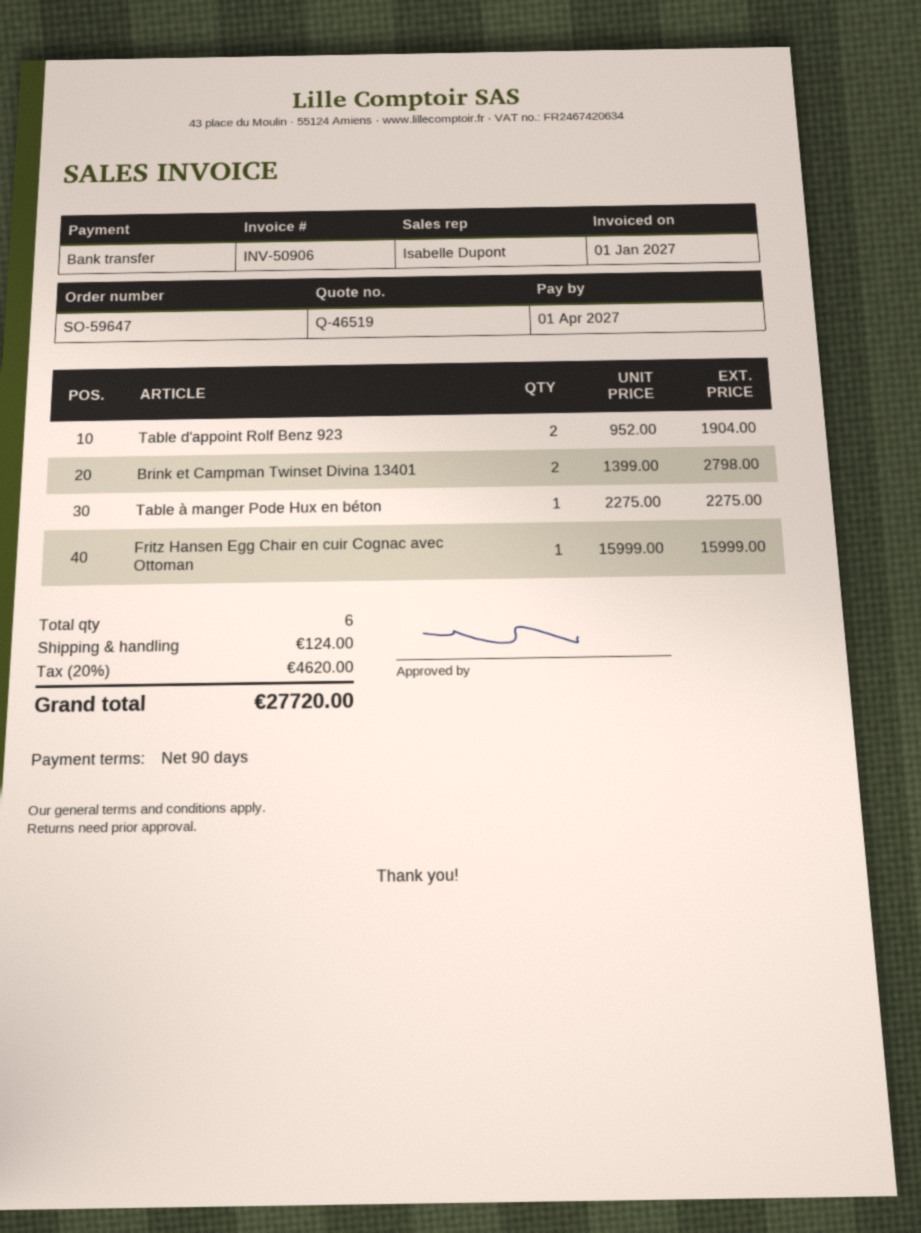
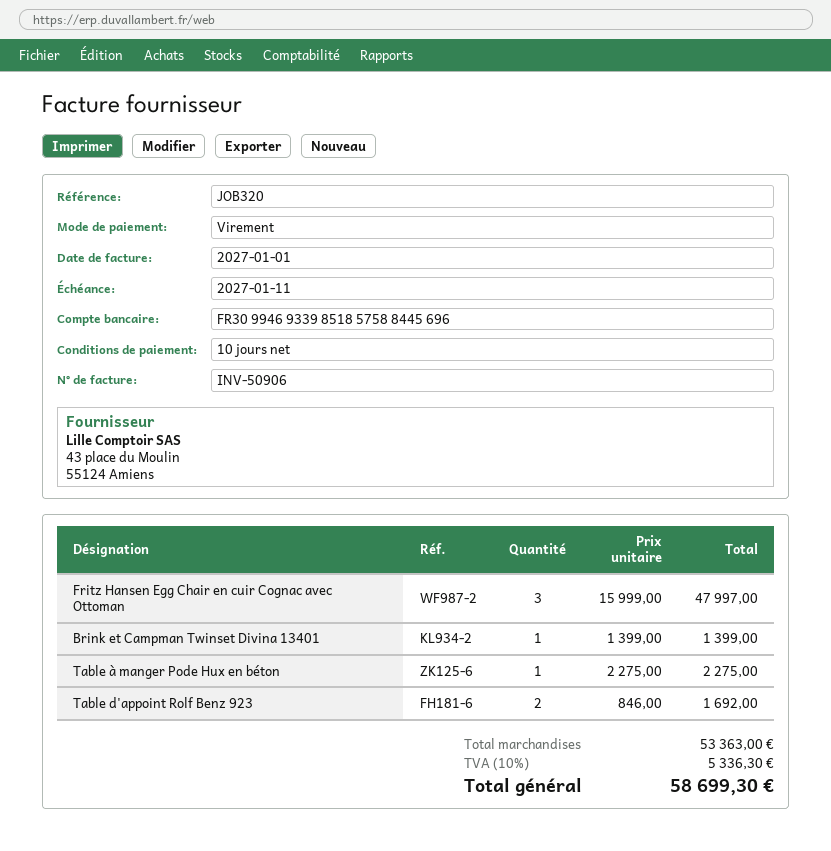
payment terms: 90 days -> 10 days
due date: 2027-04-01 -> 2027-01-11
Table d'appoint Rolf Benz 923: 2 x 952.00 = 1904.00 -> 2 x 846.00 = 1692.00
Brink et Campman Twinset Divina 13401: 2 x 1399.00 = 2798.00 -> 1 x 1399.00 = 1399.00
Fritz Hansen Egg Chair en cuir Cognac avec Ottoman: 1 x 15999.00 = 15999.00 -> 3 x 15999.00 = 47997.00
shipping: 124.00 -> none
tax: 20% = 4620.00 -> 10% = 5336.30
total: 27720.00 -> 58699.30

